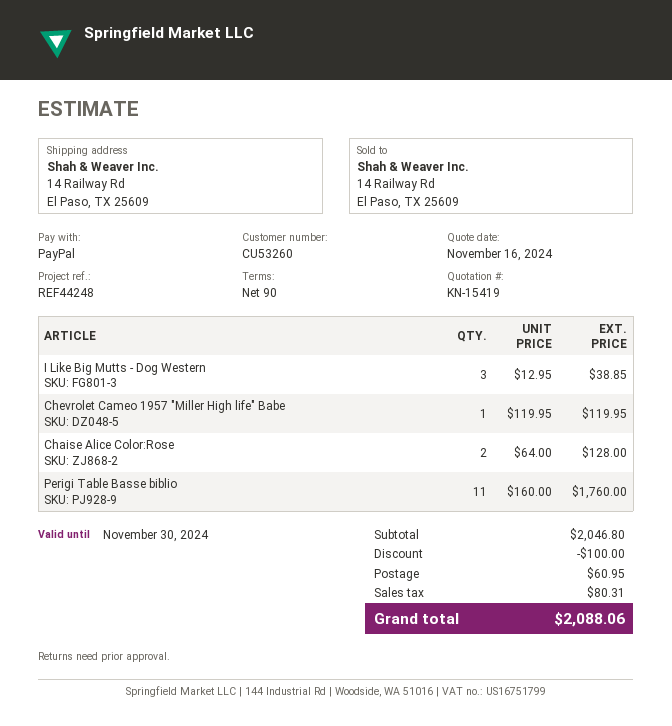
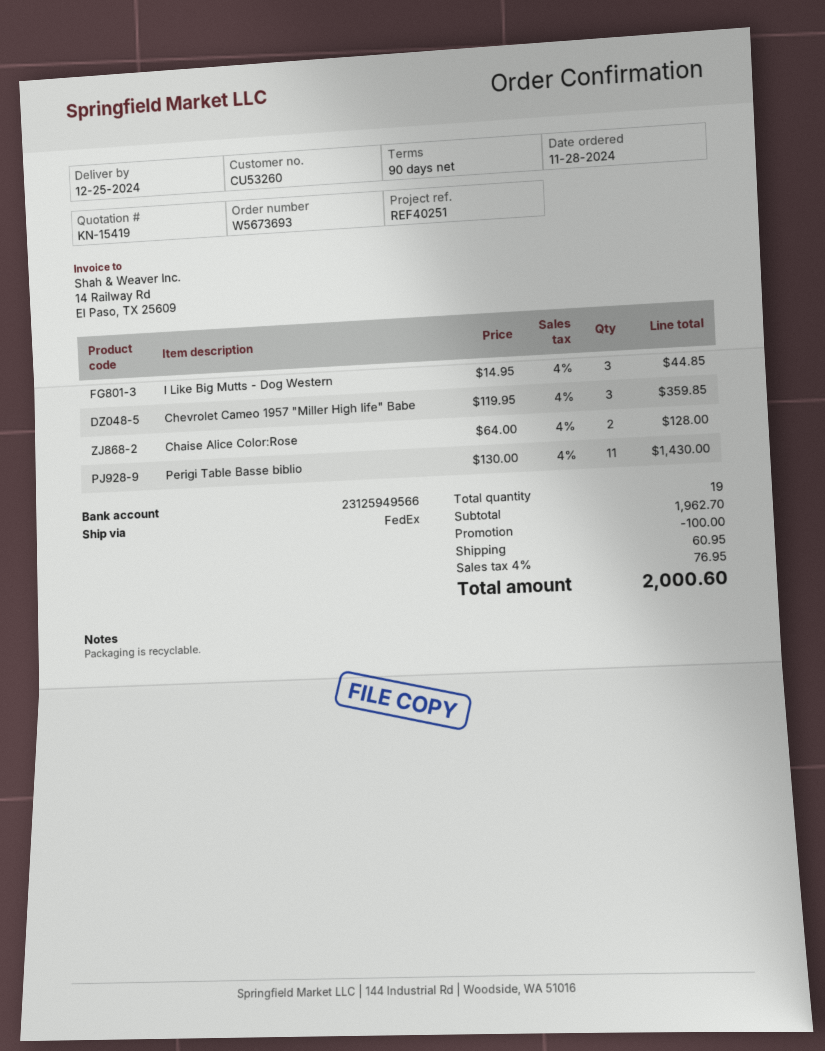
reference: REF44248 -> REF40251
I Like Big Mutts - Dog Western: 3 x 12.95 = 38.85 -> 3 x 14.95 = 44.85
Chevrolet Cameo 1957 "Miller High life" Babe: 1 x 119.95 = 119.95 -> 3 x 119.95 = 359.85
Perigi Table Basse biblio: 11 x 160.00 = 1760.00 -> 11 x 130.00 = 1430.00
subtotal: 2046.80 -> 1962.70
tax: 80.31 -> 76.95
total: 2088.06 -> 2000.60

